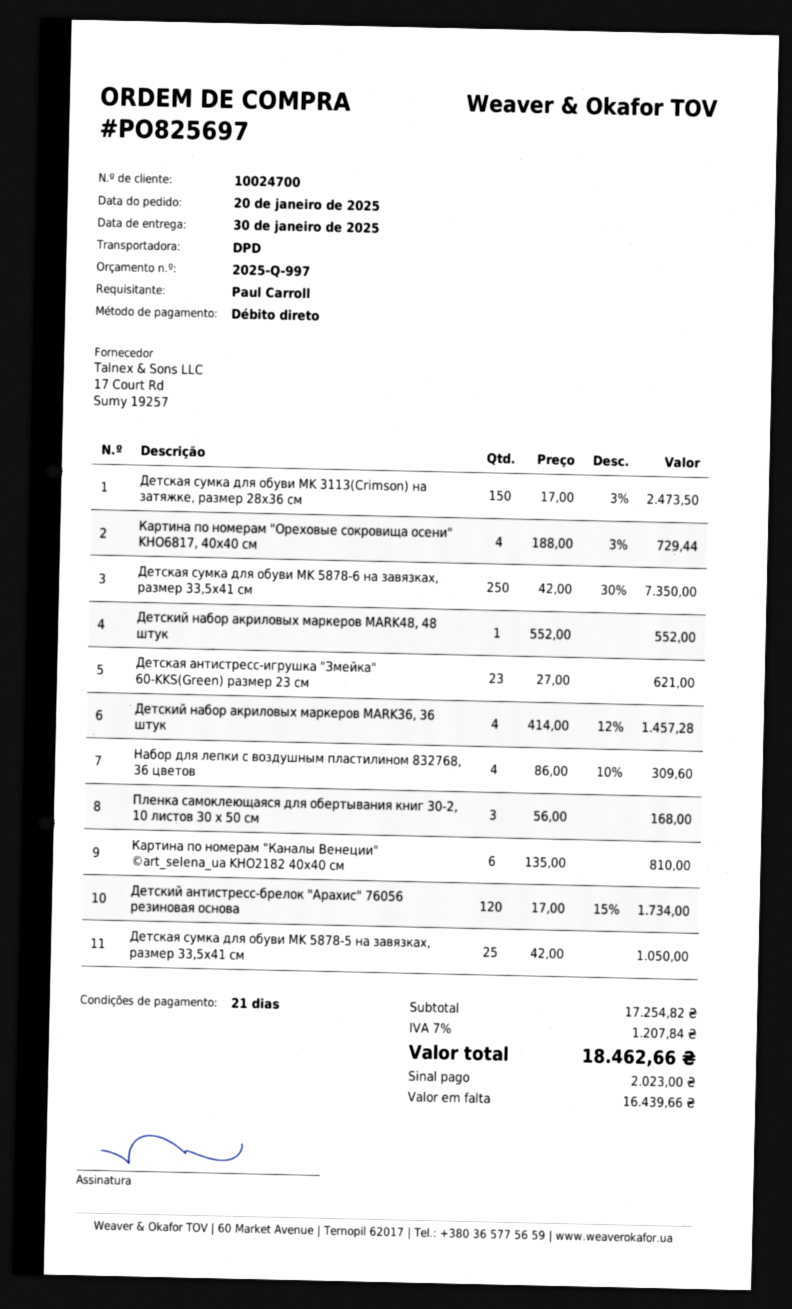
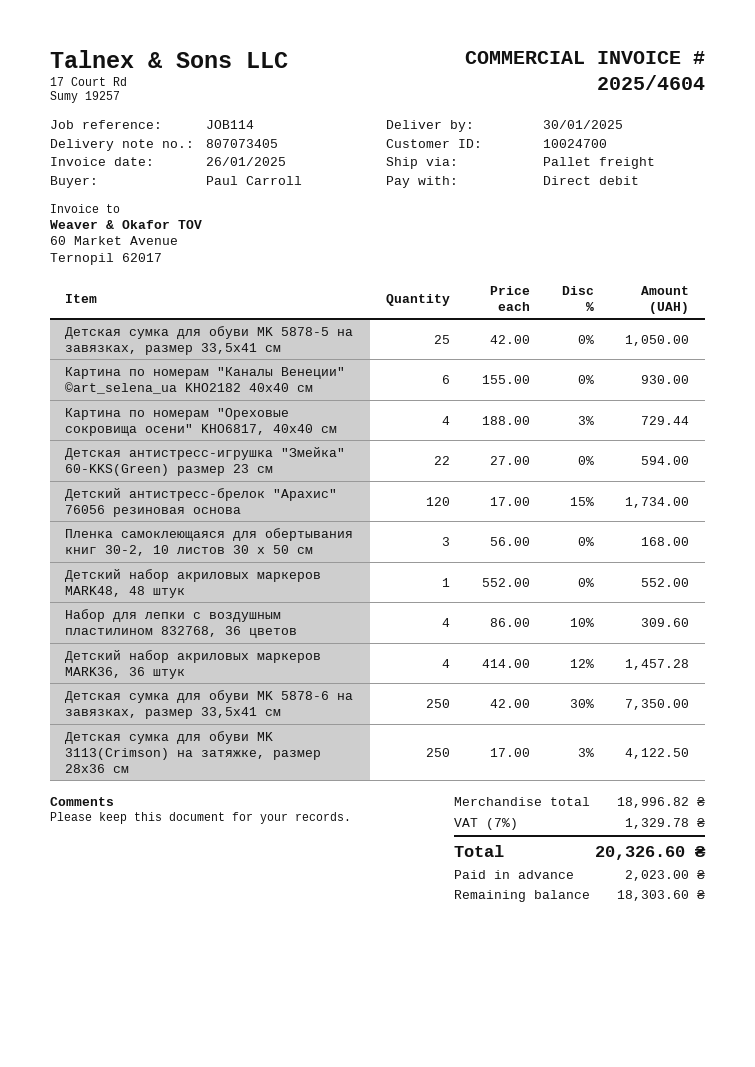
shipping method: DPD -> pallet freight
Детская сумка для обуви MK 3113(Crimson) на затяжке, размер 28х36 см: 150 x 17.00 - 3% = 2473.50 -> 250 x 17.00 - 3% = 4122.50
Детская антистресс-игрушка "Змейка" 60-KKS(Green) размер 23 см: 23 x 27.00 = 621.00 -> 22 x 27.00 = 594.00
Картина по номерам "Каналы Венеции" ©art_selena_ua KHO2182 40х40 см: 6 x 135.00 = 810.00 -> 6 x 155.00 = 930.00
subtotal: 17254.82 -> 18996.82
tax: 7% = 1207.84 -> 7% = 1329.78
total: 18462.66 -> 20326.60
balance: 16439.66 -> 18303.60

